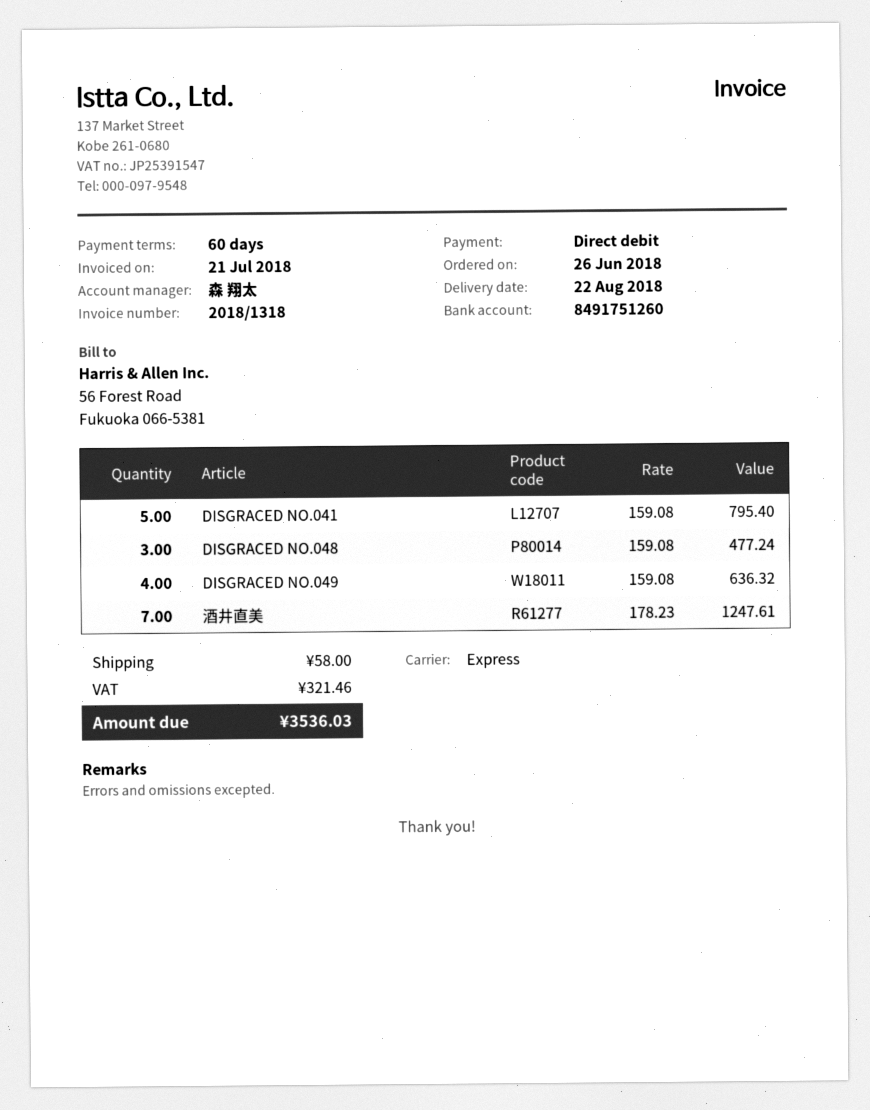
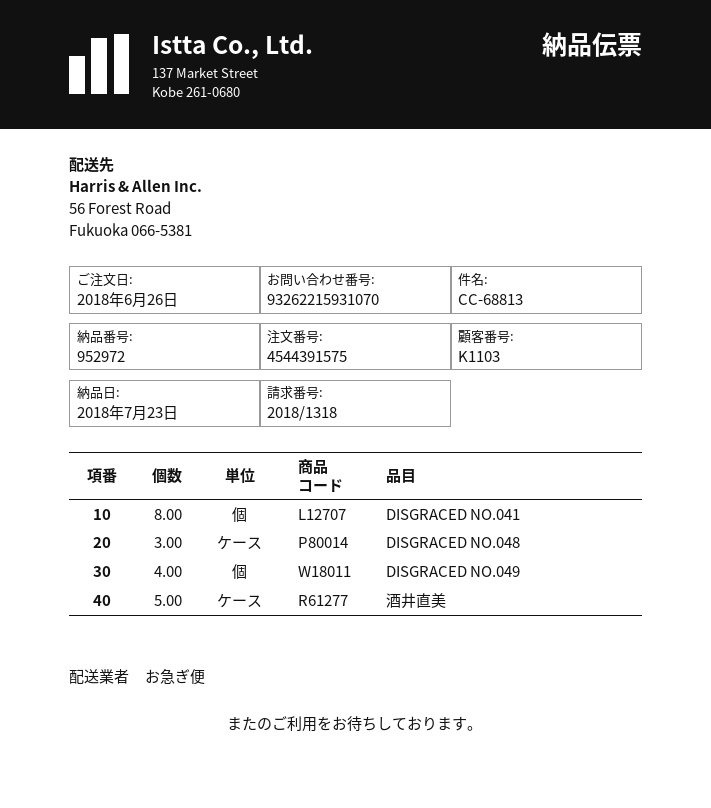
delivery date: 2018-08-22 -> 2018-07-23
DISGRACED NO.041: 5 -> 8
酒井直美: 7 -> 5

